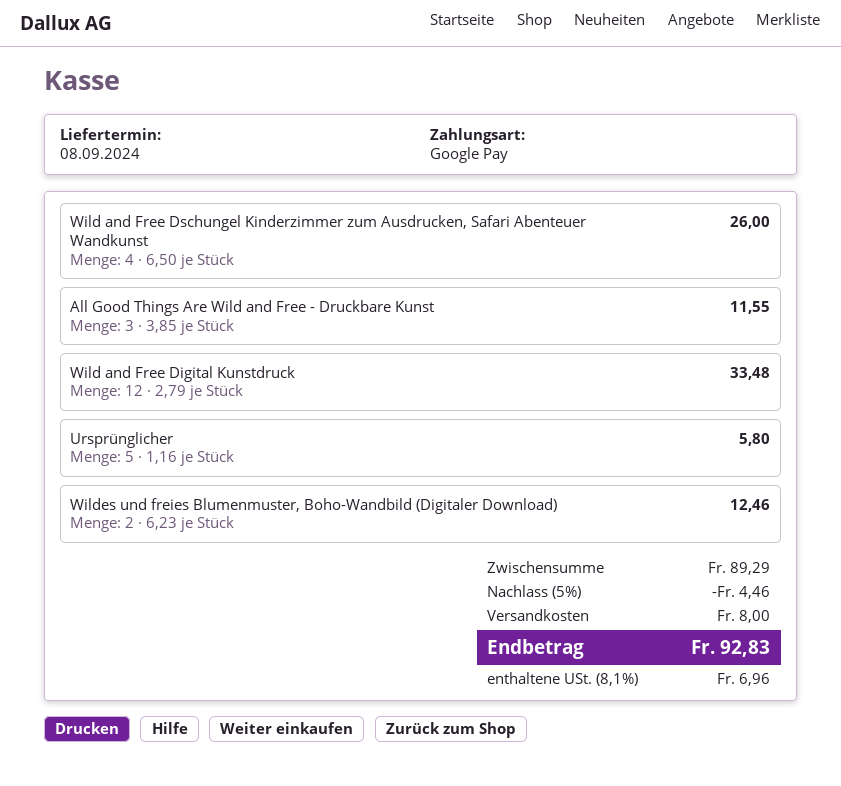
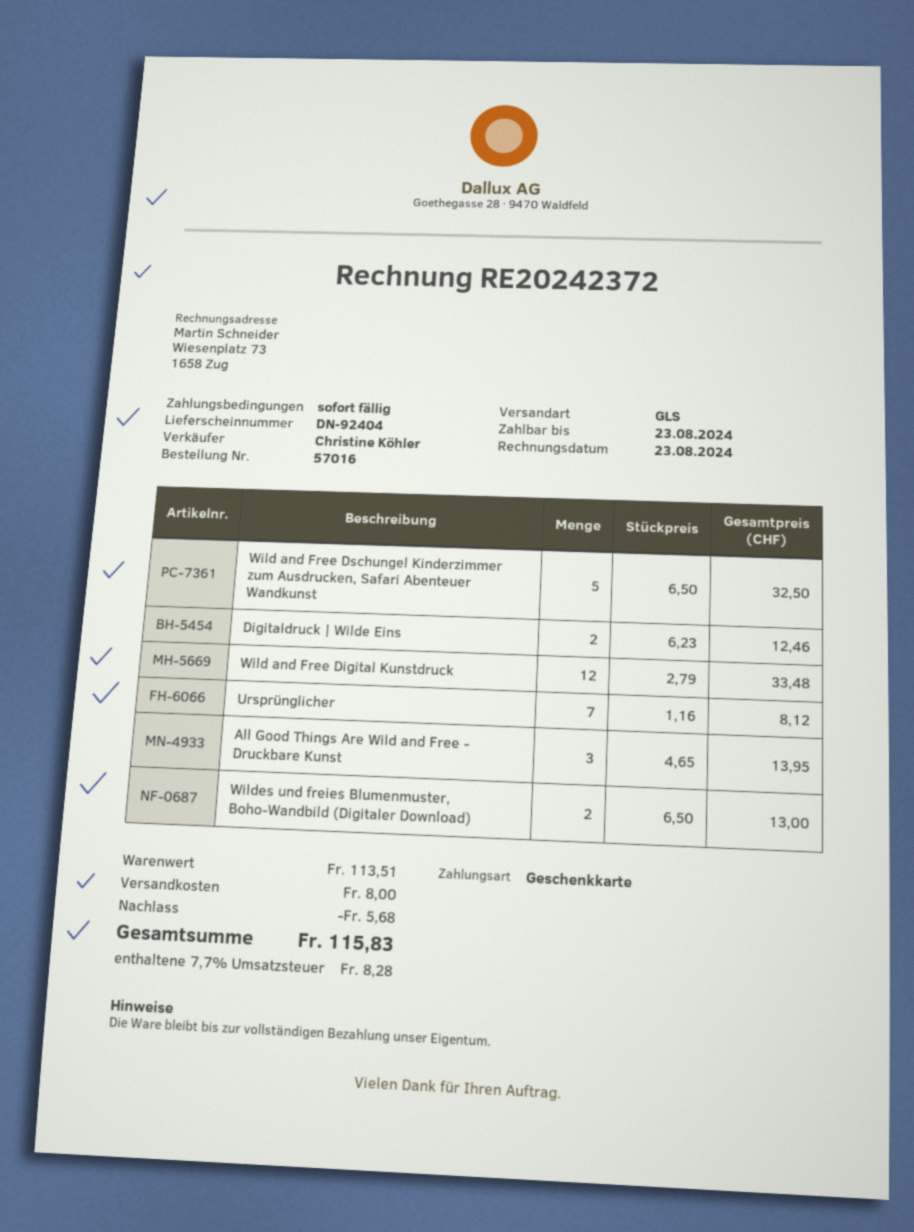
payment method: Google Pay -> gift card
Wild and Free Dschungel Kinderzimmer zum Ausdrucken, Safari Abenteuer Wandkunst: 4 x 6.50 = 26.00 -> 5 x 6.50 = 32.50
All Good Things Are Wild and Free - Druckbare Kunst: 3 x 3.85 = 11.55 -> 3 x 4.65 = 13.95
Ursprünglicher: 5 x 1.16 = 5.80 -> 7 x 1.16 = 8.12
Wildes und freies Blumenmuster, Boho-Wandbild (Digitaler Download): 2 x 6.23 = 12.46 -> 2 x 6.50 = 13.00
Digitaldruck | Wilde Eins: none -> 2 x 6.23 = 12.46
subtotal: 89.29 -> 113.51
discount: 4.46 -> 5.68
tax: 8.1% = 6.96 -> 7.7% = 8.28
total: 92.83 -> 115.83

